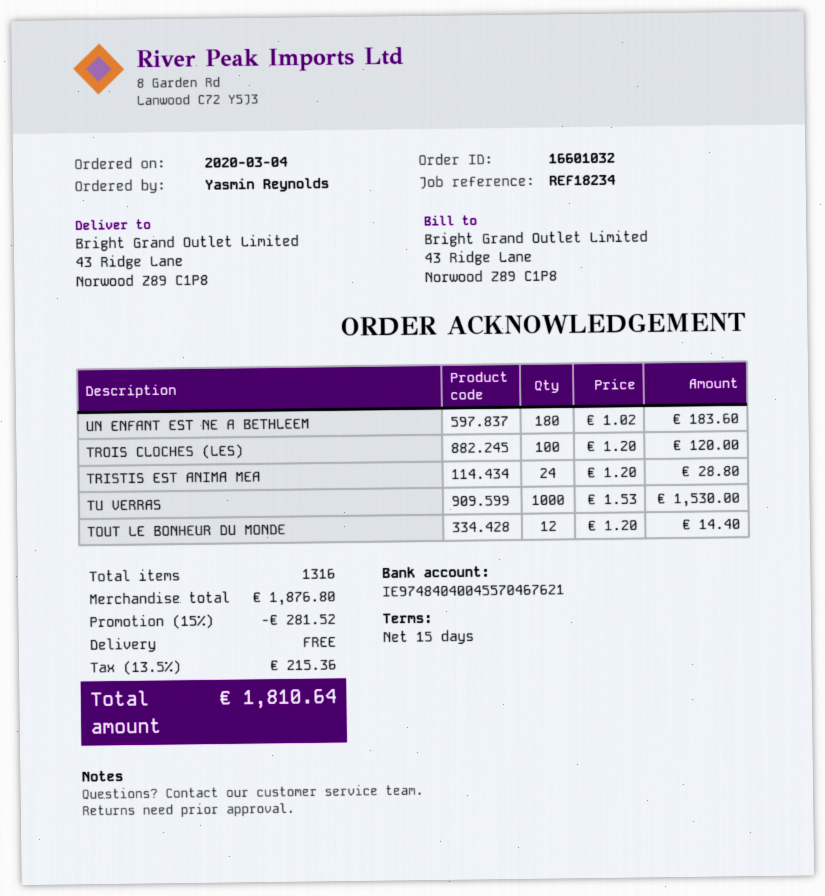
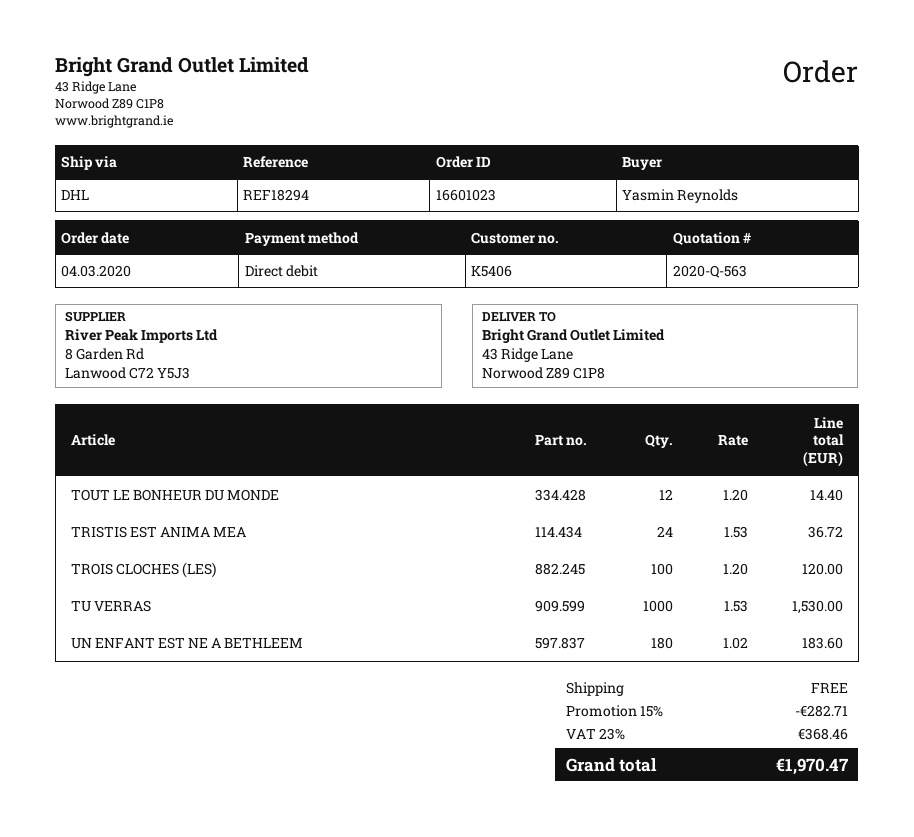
order number: 16601032 -> 16601023
reference: REF18234 -> REF18294
TRISTIS EST ANIMA MEA: 24 x 1.20 = 28.80 -> 24 x 1.53 = 36.72
discount: 15% = 281.52 -> 15% = 282.71
tax: 13.5% = 215.36 -> 23% = 368.46
total: 1810.64 -> 1970.47

